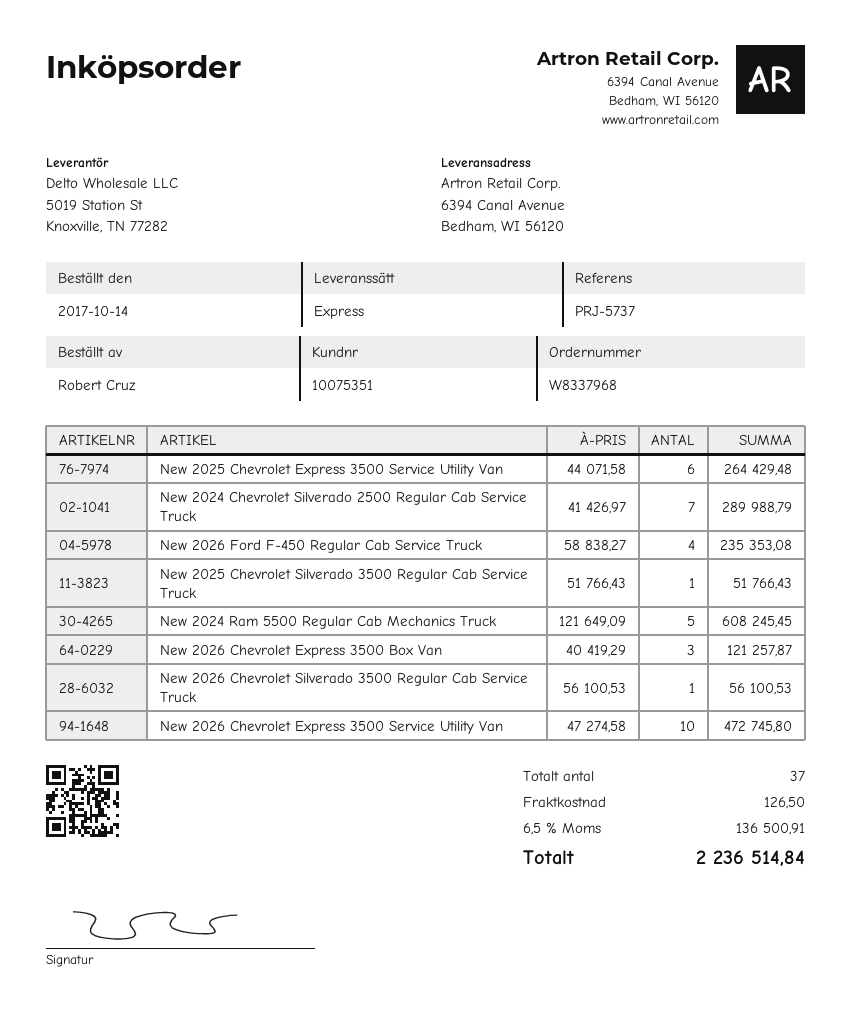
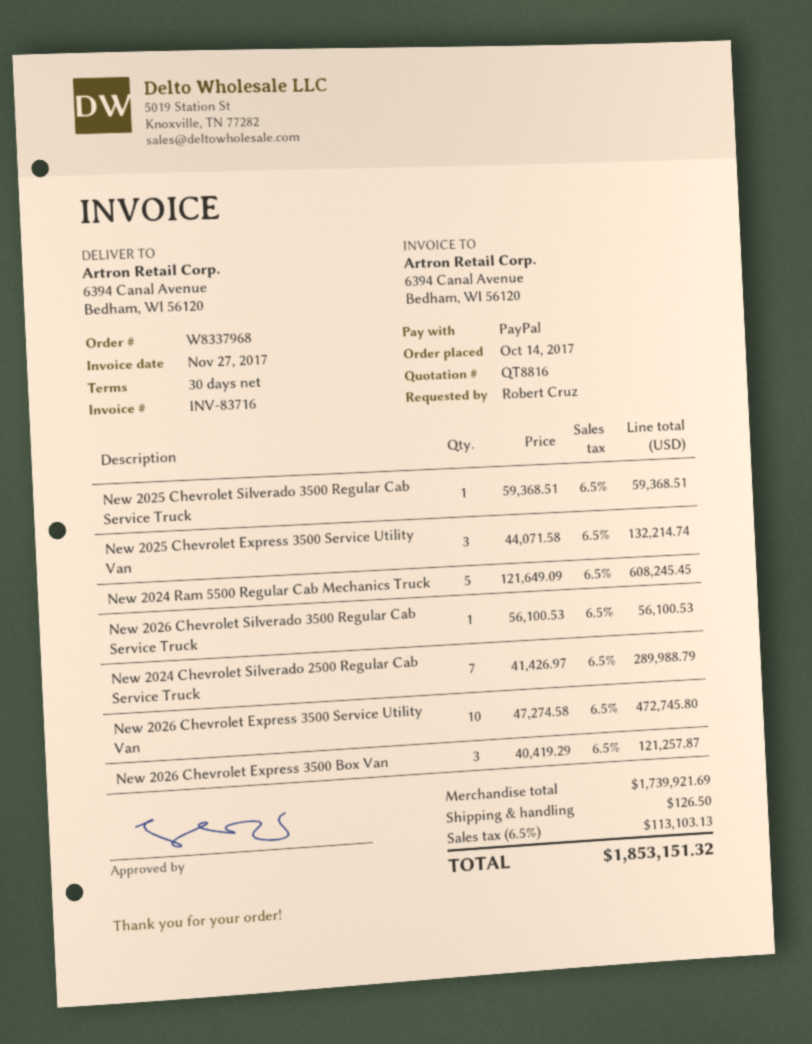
New 2025 Chevrolet Express 3500 Service Utility Van: 6 x 44071.58 = 264429.48 -> 3 x 44071.58 = 132214.74
New 2026 Ford F-450 Regular Cab Service Truck: 4 x 58838.27 = 235353.08 -> none
New 2025 Chevrolet Silverado 3500 Regular Cab Service Truck: 1 x 51766.43 = 51766.43 -> 1 x 59368.51 = 59368.51
tax: 6.5% = 136500.91 -> 6.5% = 113103.13
total: 2236514.84 -> 1853151.32

